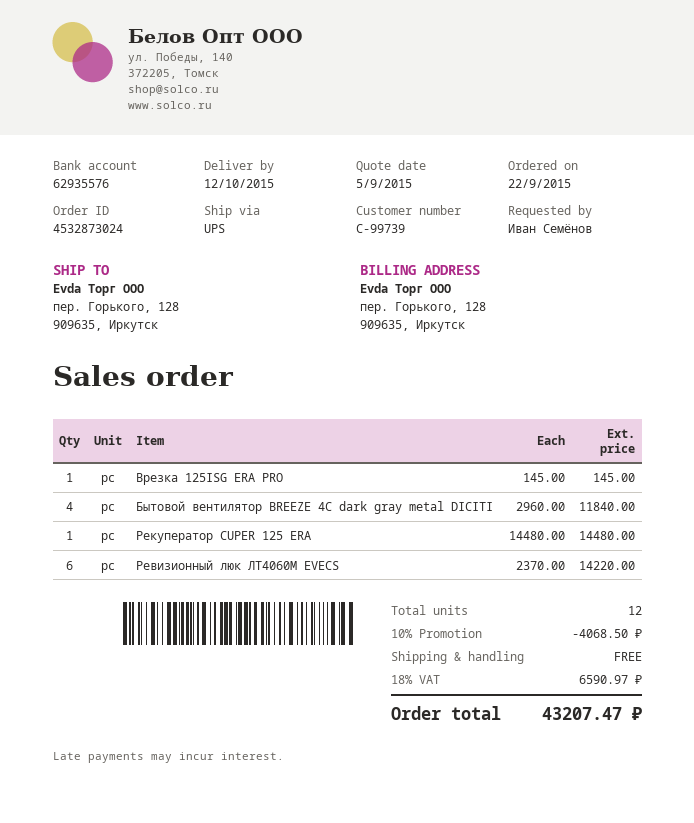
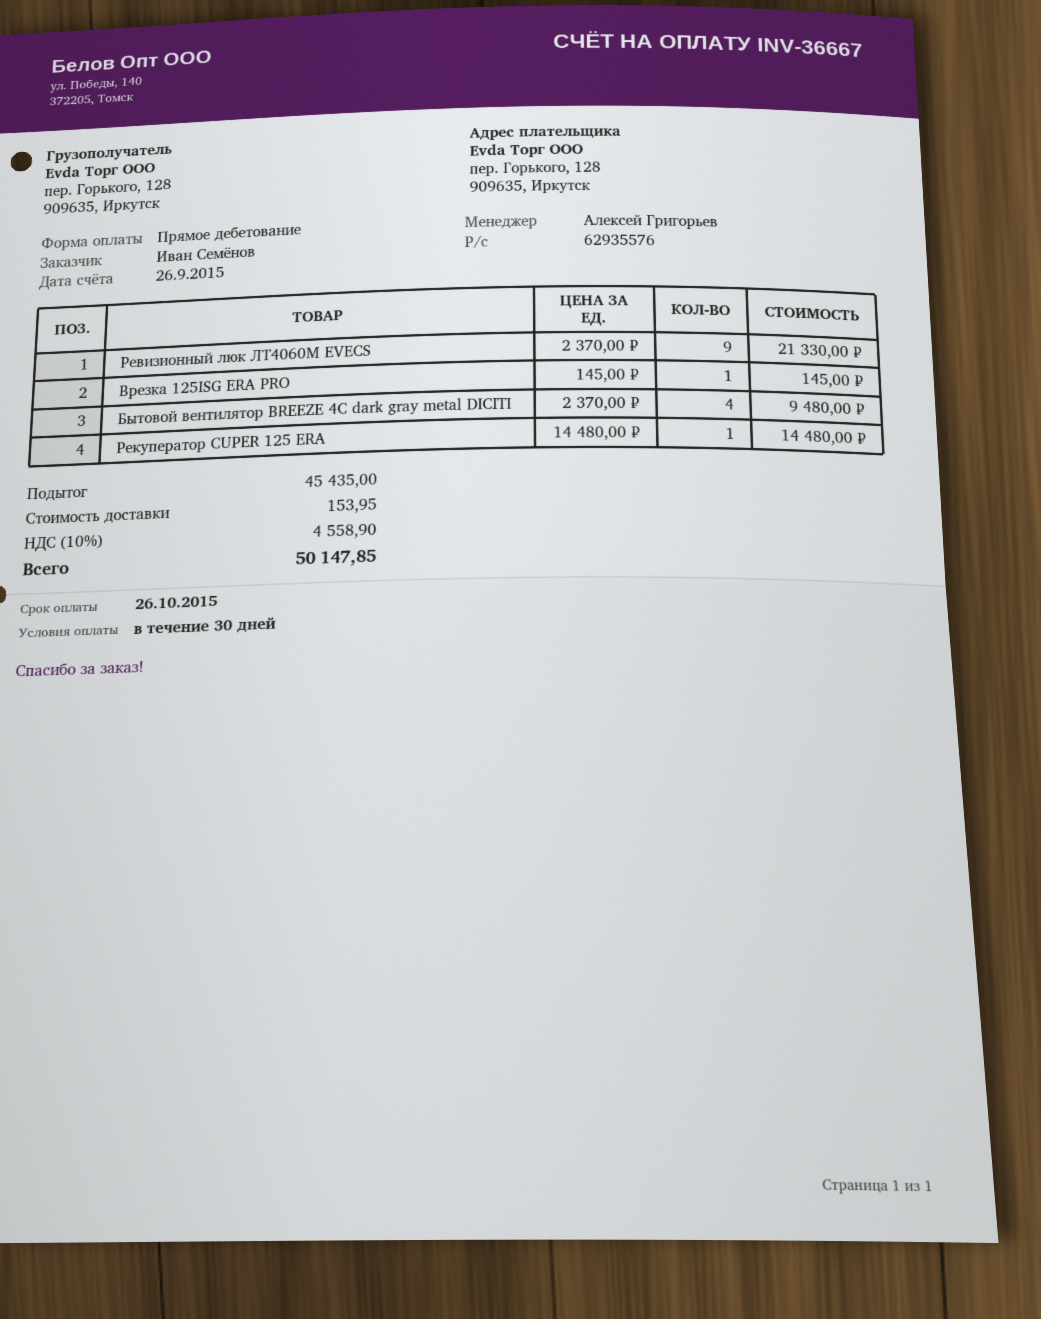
Бытовой вентилятор BREEZE 4C dark gray metal DICITI: 4 x 2960.00 = 11840.00 -> 4 x 2370.00 = 9480.00
Ревизионный люк ЛТ4060М EVECS: 6 x 2370.00 = 14220.00 -> 9 x 2370.00 = 21330.00
discount: 10% = 4068.50 -> none
shipping: 0.00 -> 153.95
tax: 18% = 6590.97 -> 10% = 4558.90
total: 43207.47 -> 50147.85

